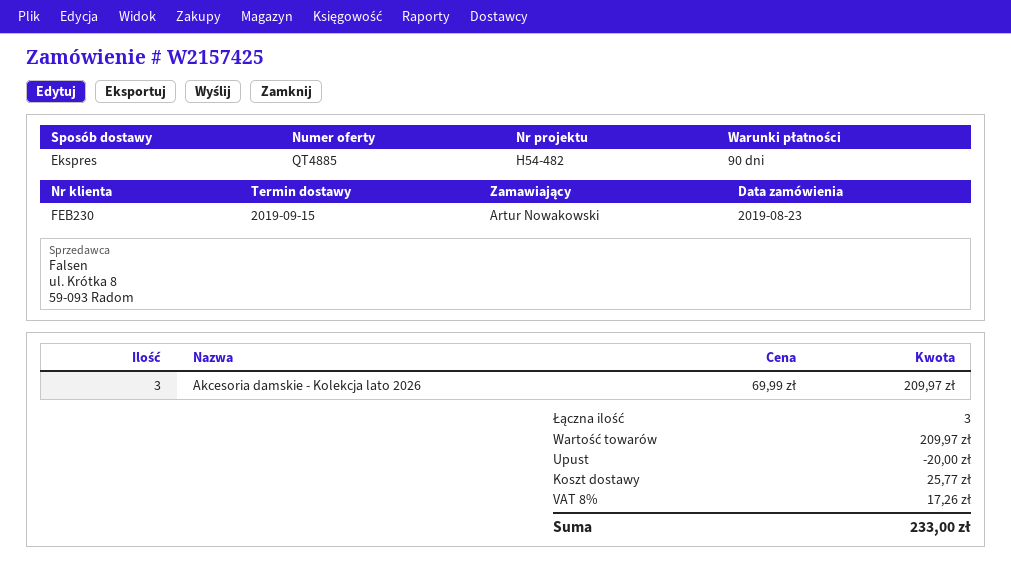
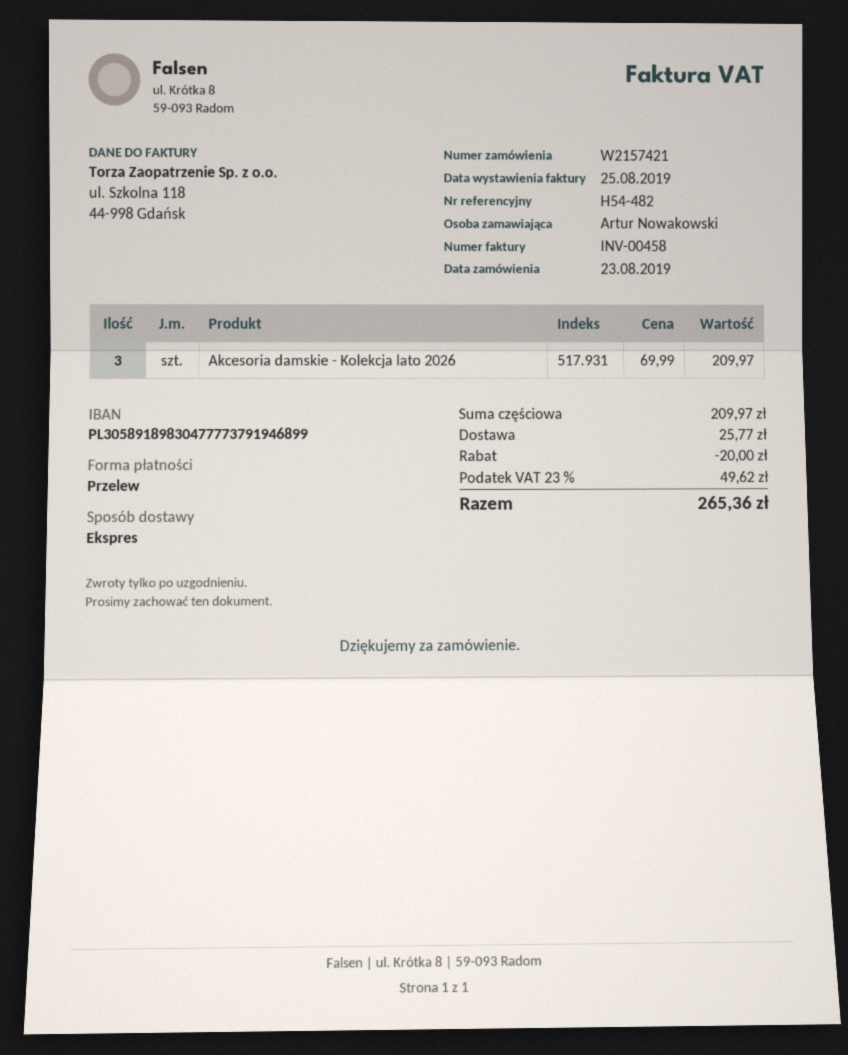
order number: W2157425 -> W2157421
tax: 8% = 17.26 -> 23% = 49.62
total: 233.00 -> 265.36

